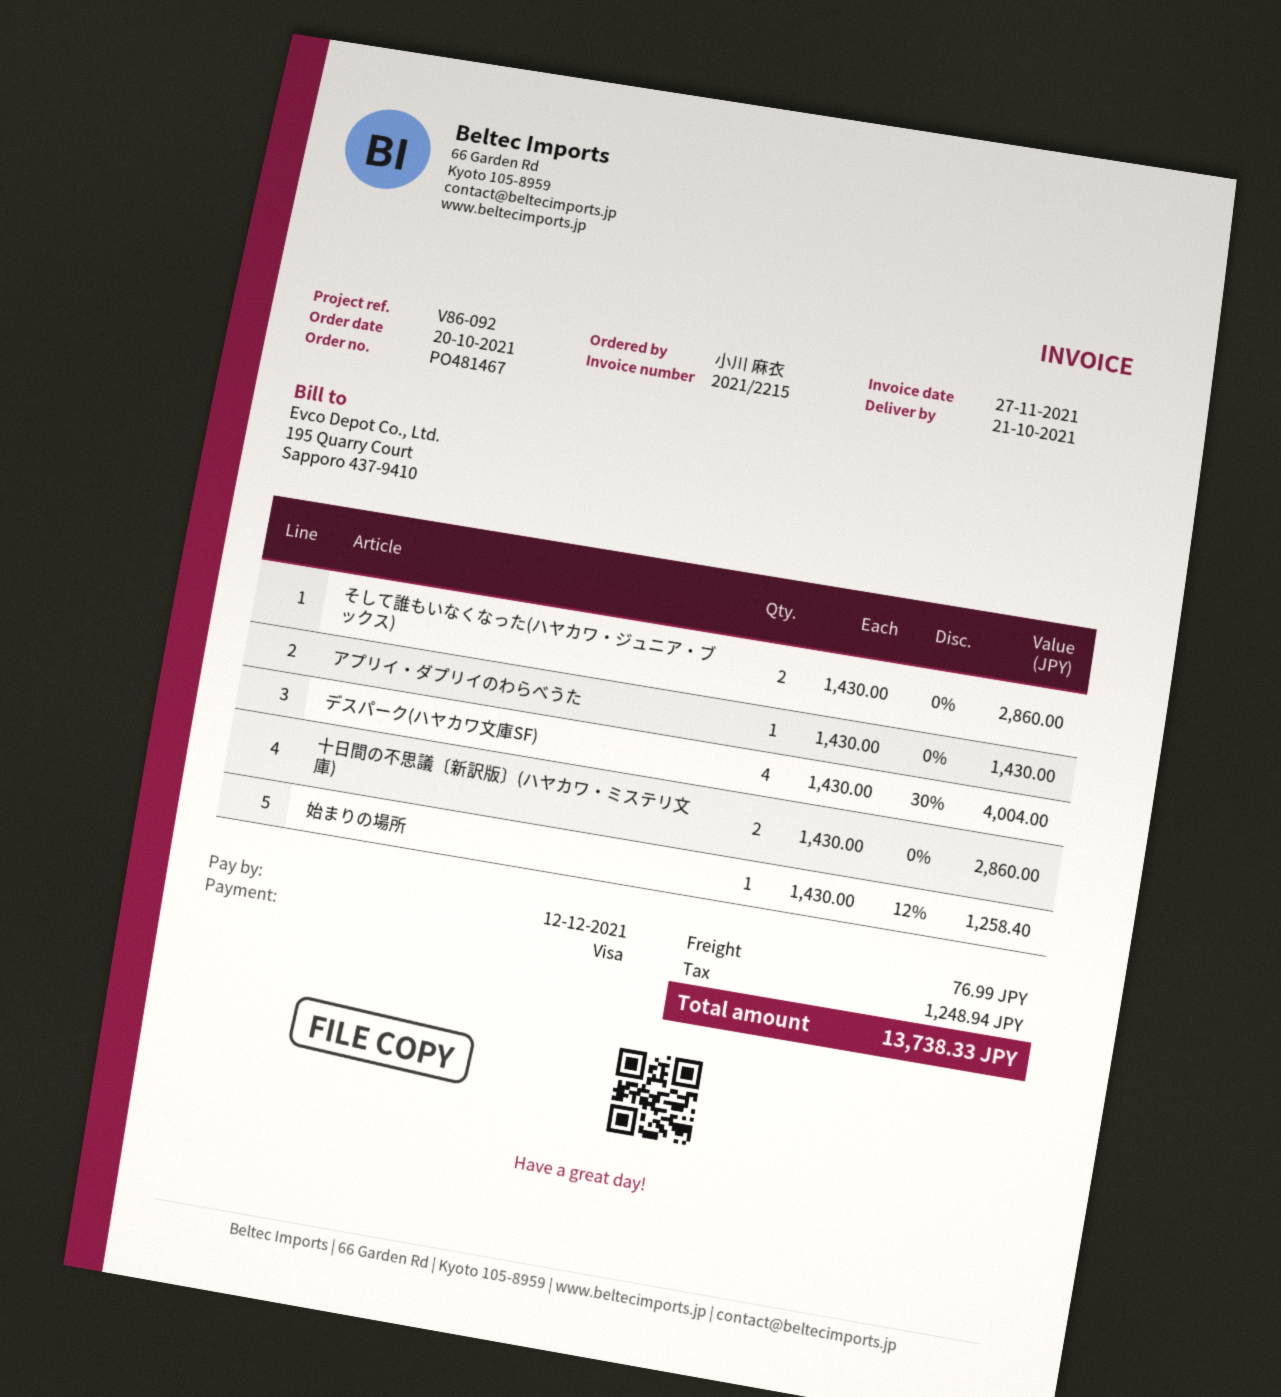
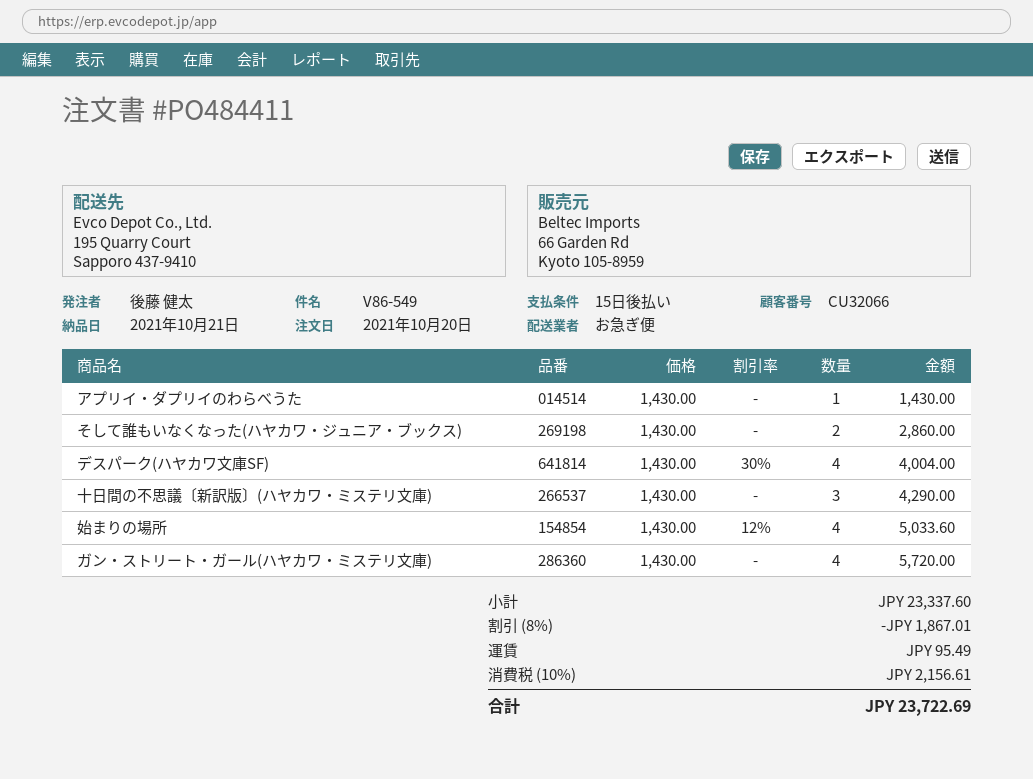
order number: PO481467 -> PO484411
reference: V86-092 -> V86-549
ordered by: 小川 麻衣 -> 後藤 健太
十日間の不思議〔新訳版〕(ハヤカワ・ミステリ文庫): 2 x 1430.00 = 2860.00 -> 3 x 1430.00 = 4290.00
始まりの場所: 1 x 1430.00 - 12% = 1258.40 -> 4 x 1430.00 - 12% = 5033.60
ガン・ストリート・ガール(ハヤカワ・ミステリ文庫): none -> 4 x 1430.00 = 5720.00
discount: none -> 8% = 1867.01
shipping: 76.99 -> 95.49
tax: 1248.94 -> 2156.61
total: 13738.33 -> 23722.69

